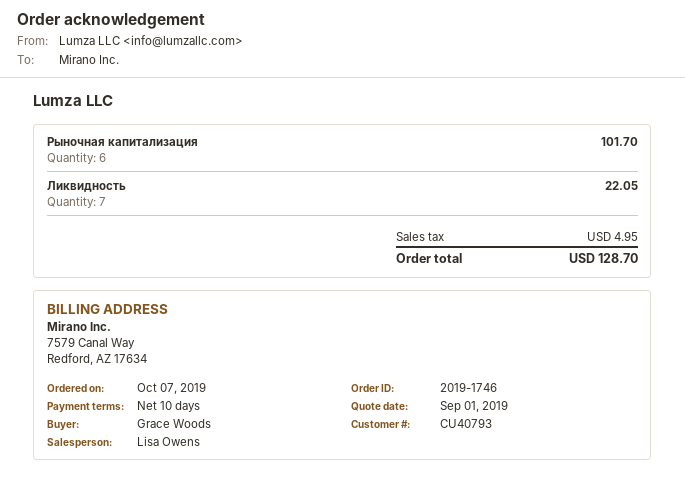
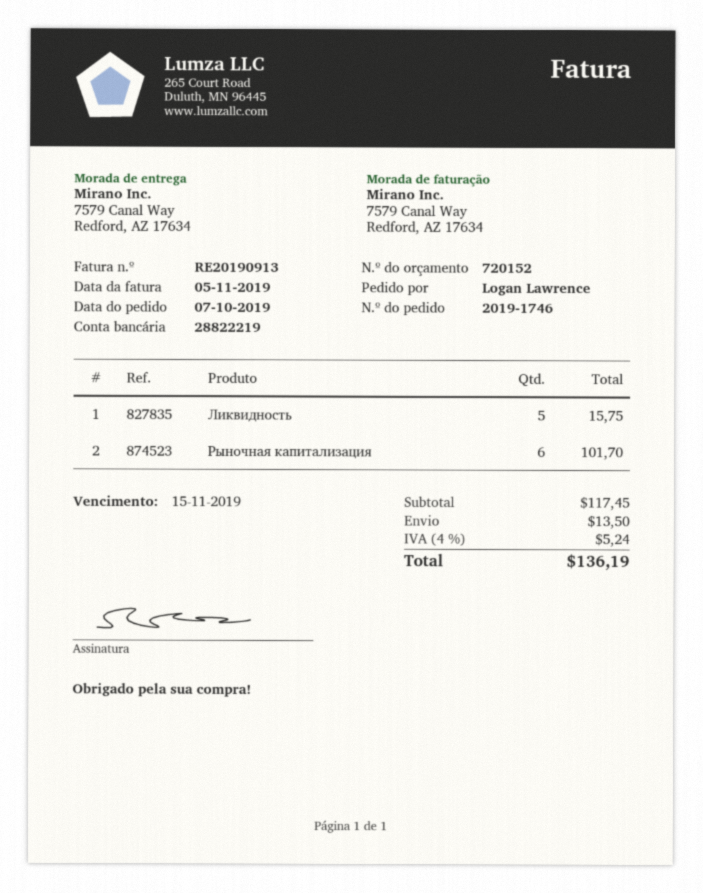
ordered by: Grace Woods -> Logan Lawrence
Ликвидность: 7 for 22.05 -> 5 for 15.75
shipping: none -> 13.50
tax: 4.95 -> 5.24
total: 128.70 -> 136.19

